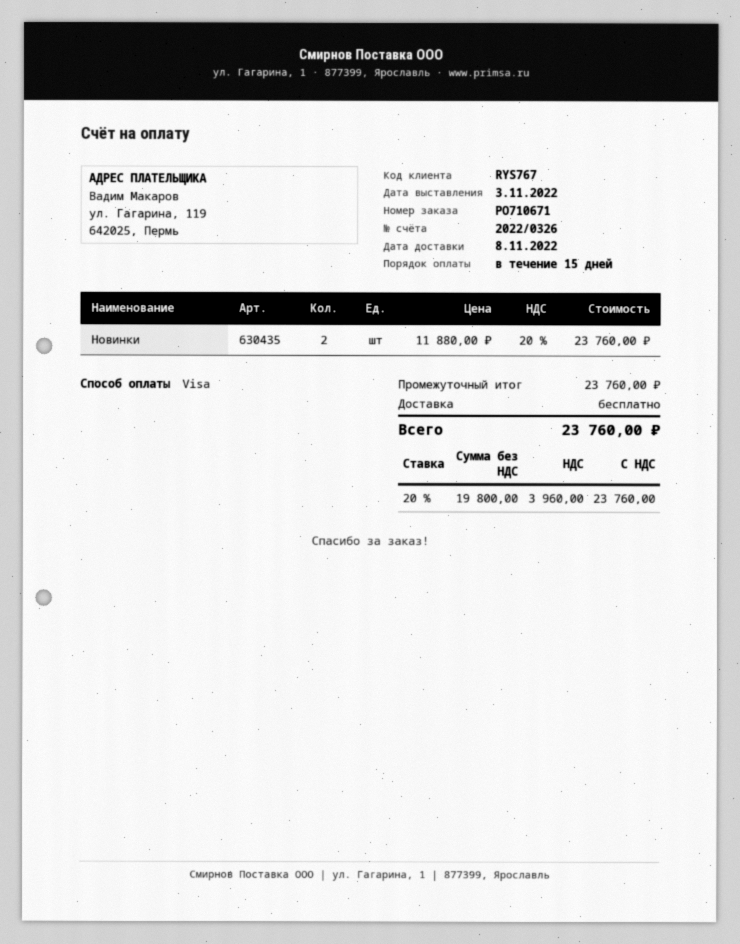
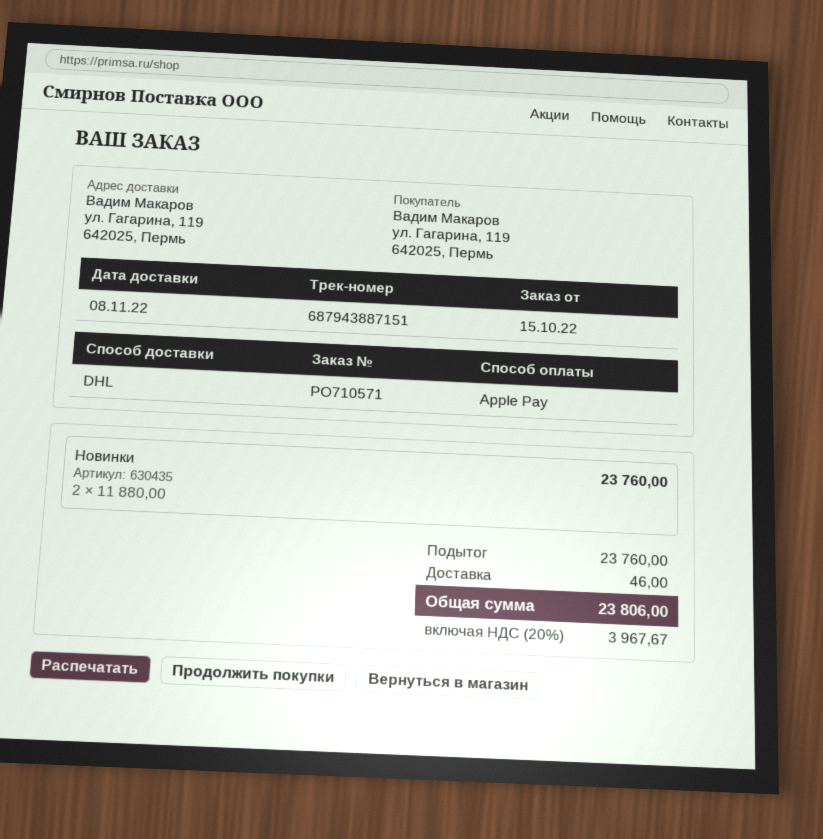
order number: PO710671 -> PO710571
payment method: Visa -> Apple Pay
shipping: 0.00 -> 46.00
tax: 20% = 3960.00 -> 20% = 3967.67
total: 23760.00 -> 23806.00

